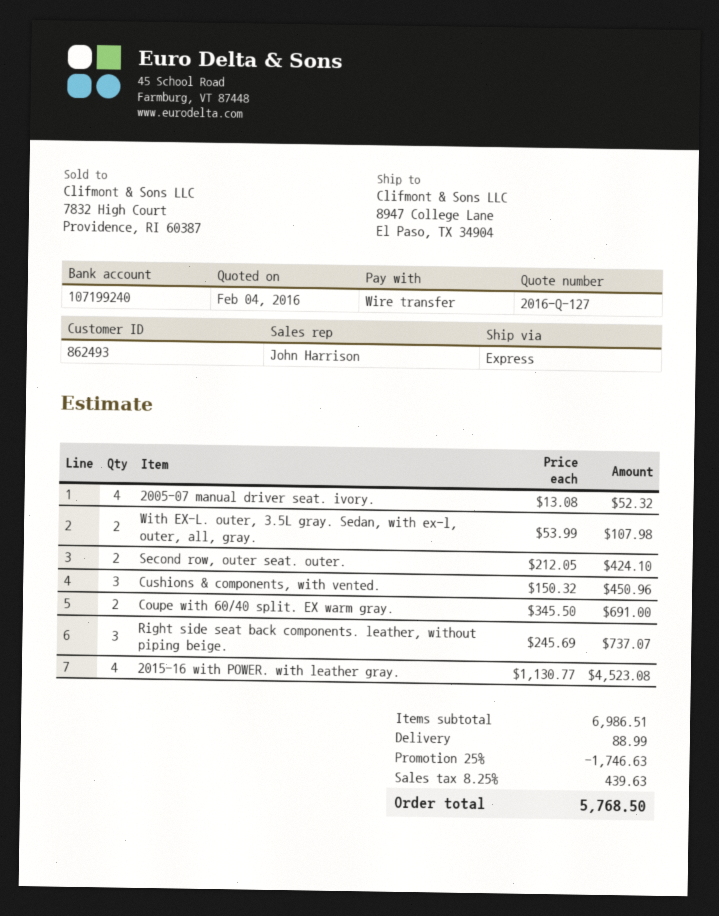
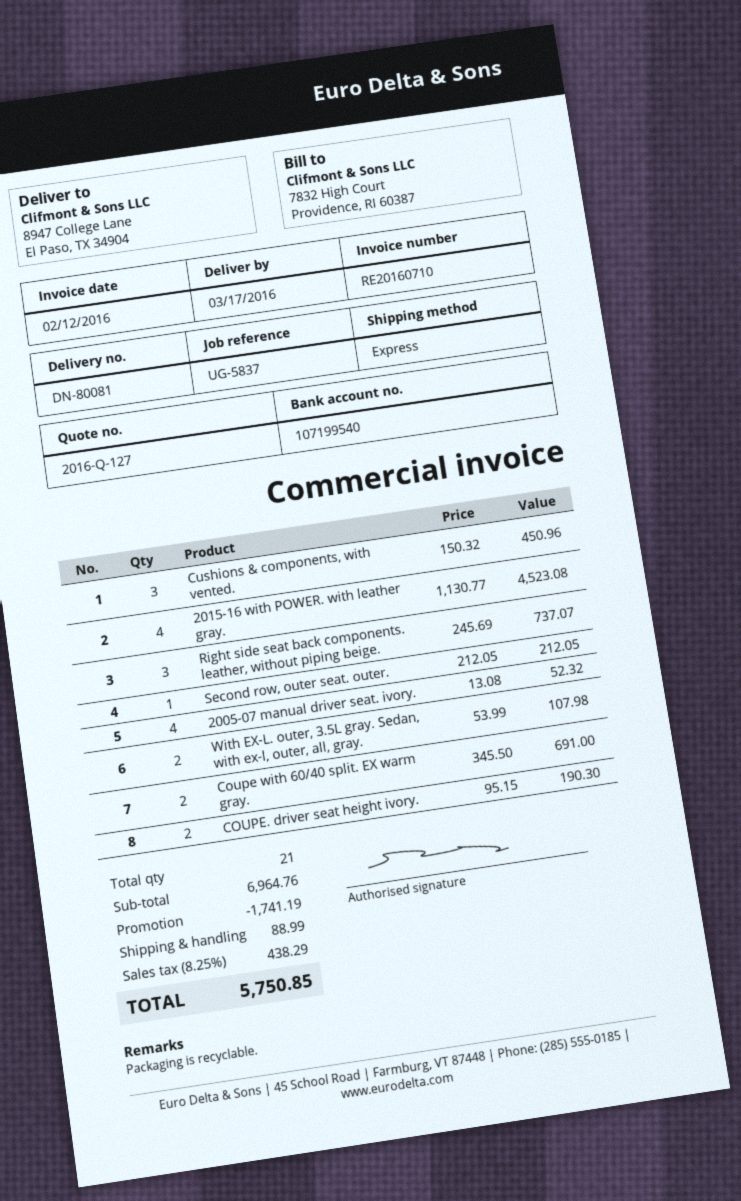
bank account: 107199240 -> 107199540
Second row, outer seat. outer.: 2 x 212.05 = 424.10 -> 1 x 212.05 = 212.05
COUPE. driver seat height ivory.: none -> 2 x 95.15 = 190.30
subtotal: 6986.51 -> 6964.76
discount: 1746.63 -> 1741.19
tax: 8.25% = 439.63 -> 8.25% = 438.29
total: 5768.50 -> 5750.85

